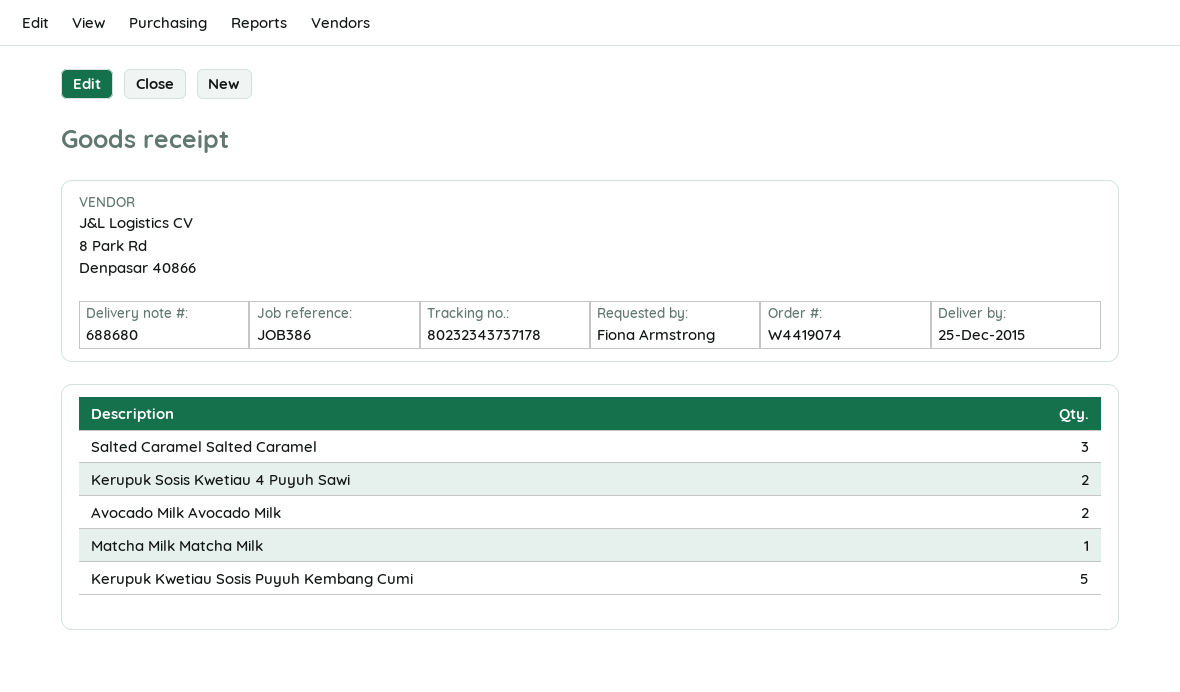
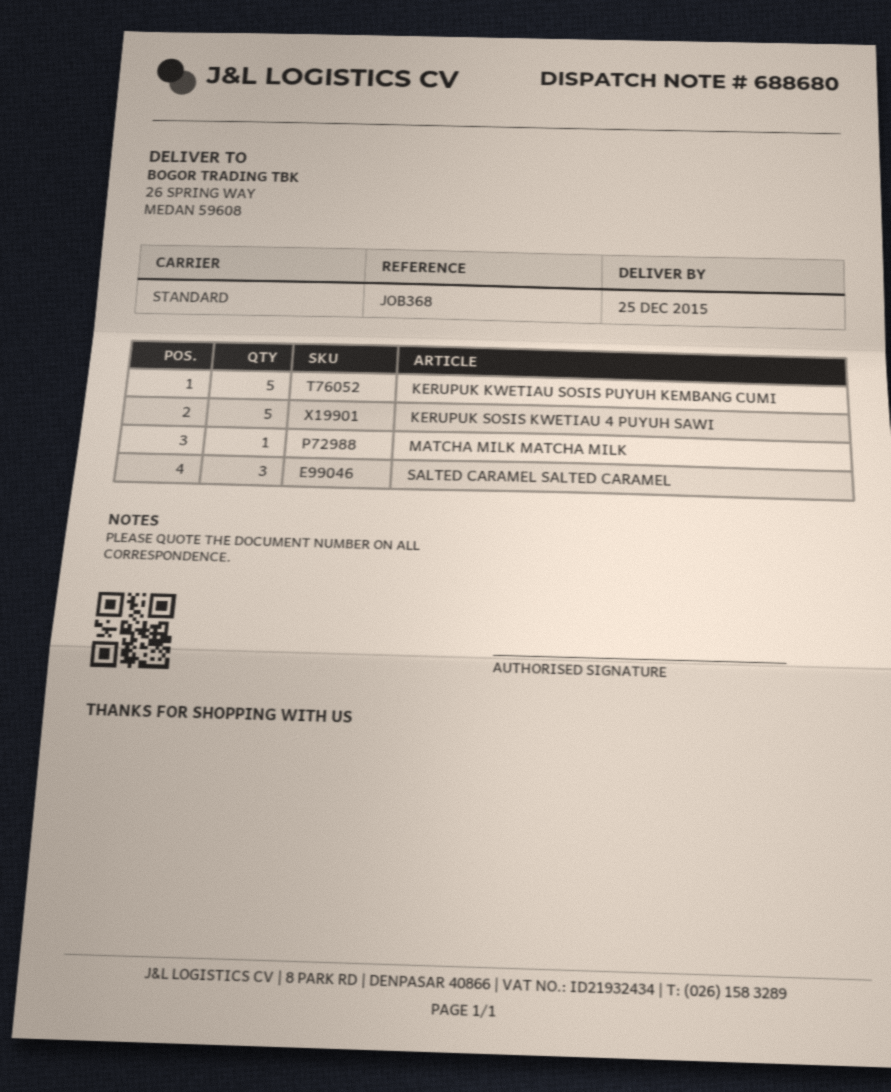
reference: JOB386 -> JOB368
Kerupuk Sosis Kwetiau 4 Puyuh Sawi: 2 -> 5
Avocado Milk Avocado Milk: 2 -> none

